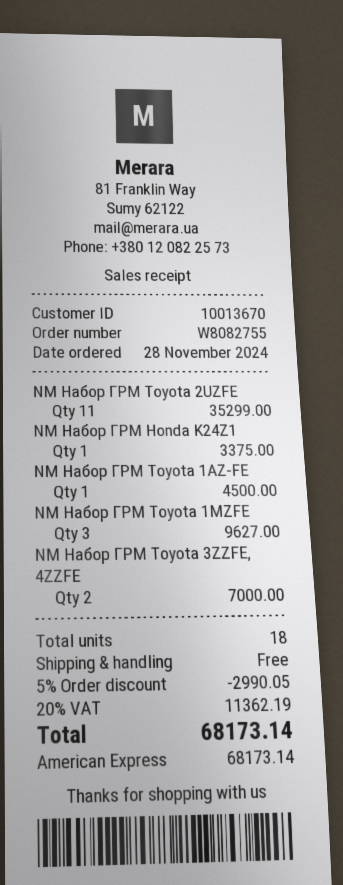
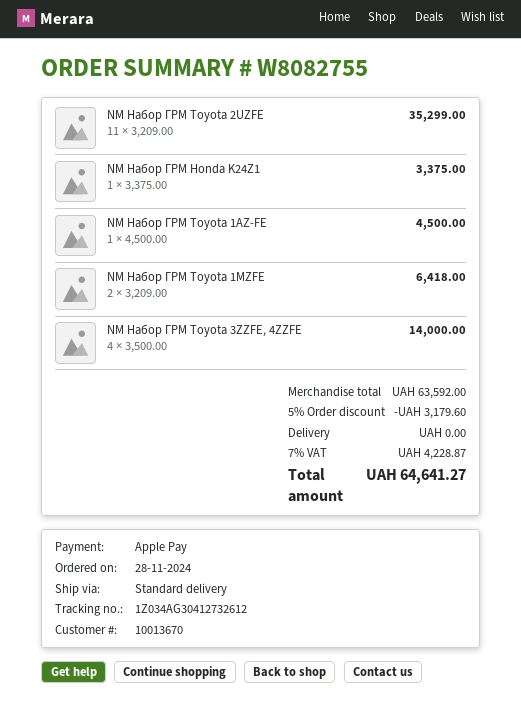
payment method: American Express -> Apple Pay
NM Набор ГРМ Toyota 1MZFE: 3 for 9627.00 -> 2 for 6418.00
NM Набор ГРМ Toyota 3ZZFE, 4ZZFE: 2 for 7000.00 -> 4 for 14000.00
discount: 5% = 2990.05 -> 5% = 3179.60
tax: 20% = 11362.19 -> 7% = 4228.87
total: 68173.14 -> 64641.27

